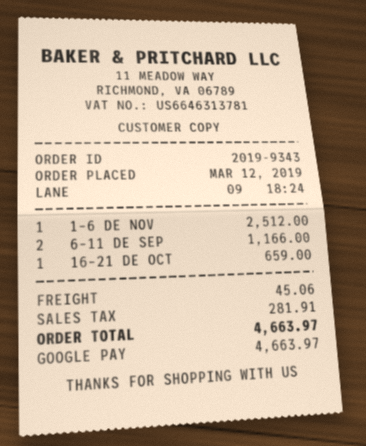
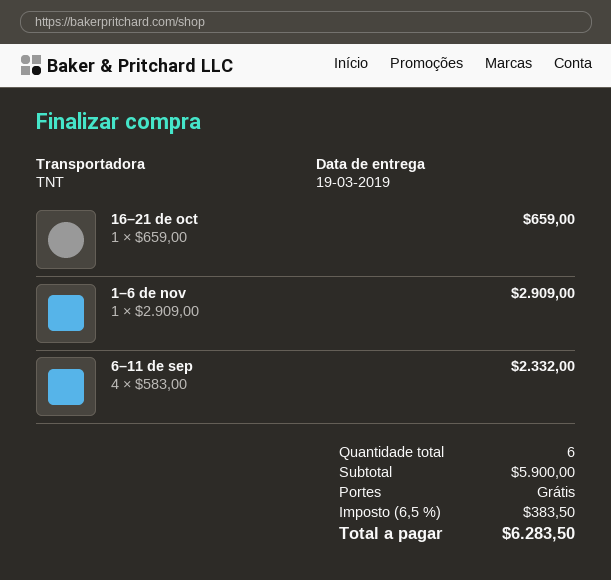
1–6 DE NOV: 1 for 2512.00 -> 1 for 2909.00
6–11 DE SEP: 2 for 1166.00 -> 4 for 2332.00
shipping: 45.06 -> 0.00
tax: 281.91 -> 383.50
total: 4663.97 -> 6283.50

